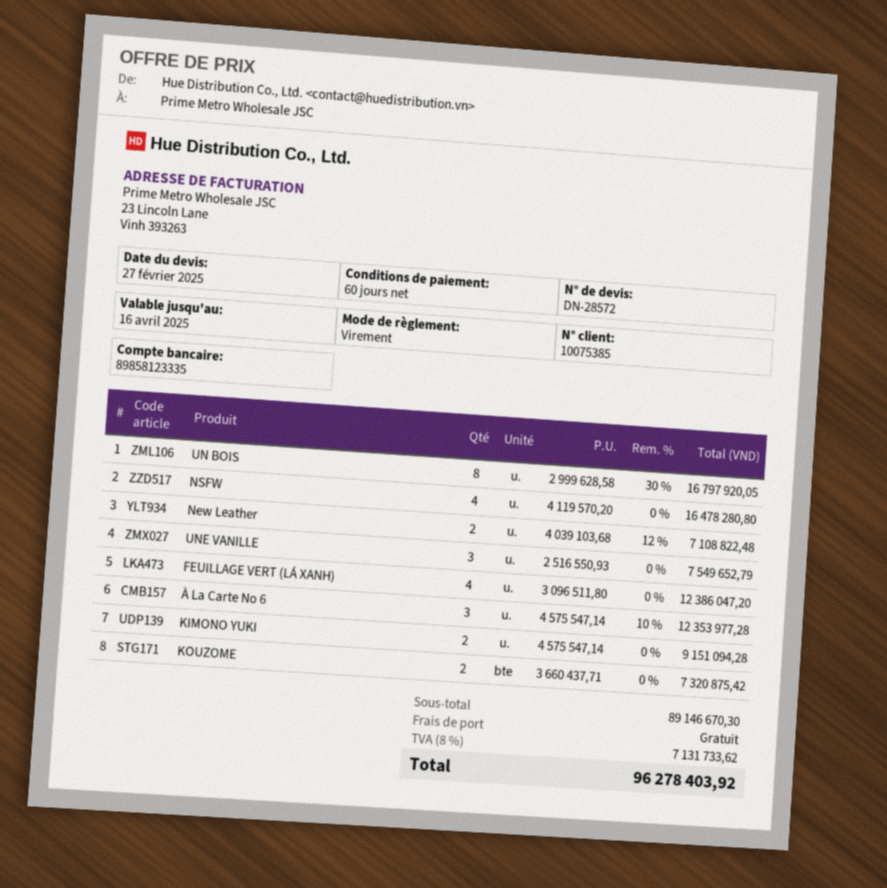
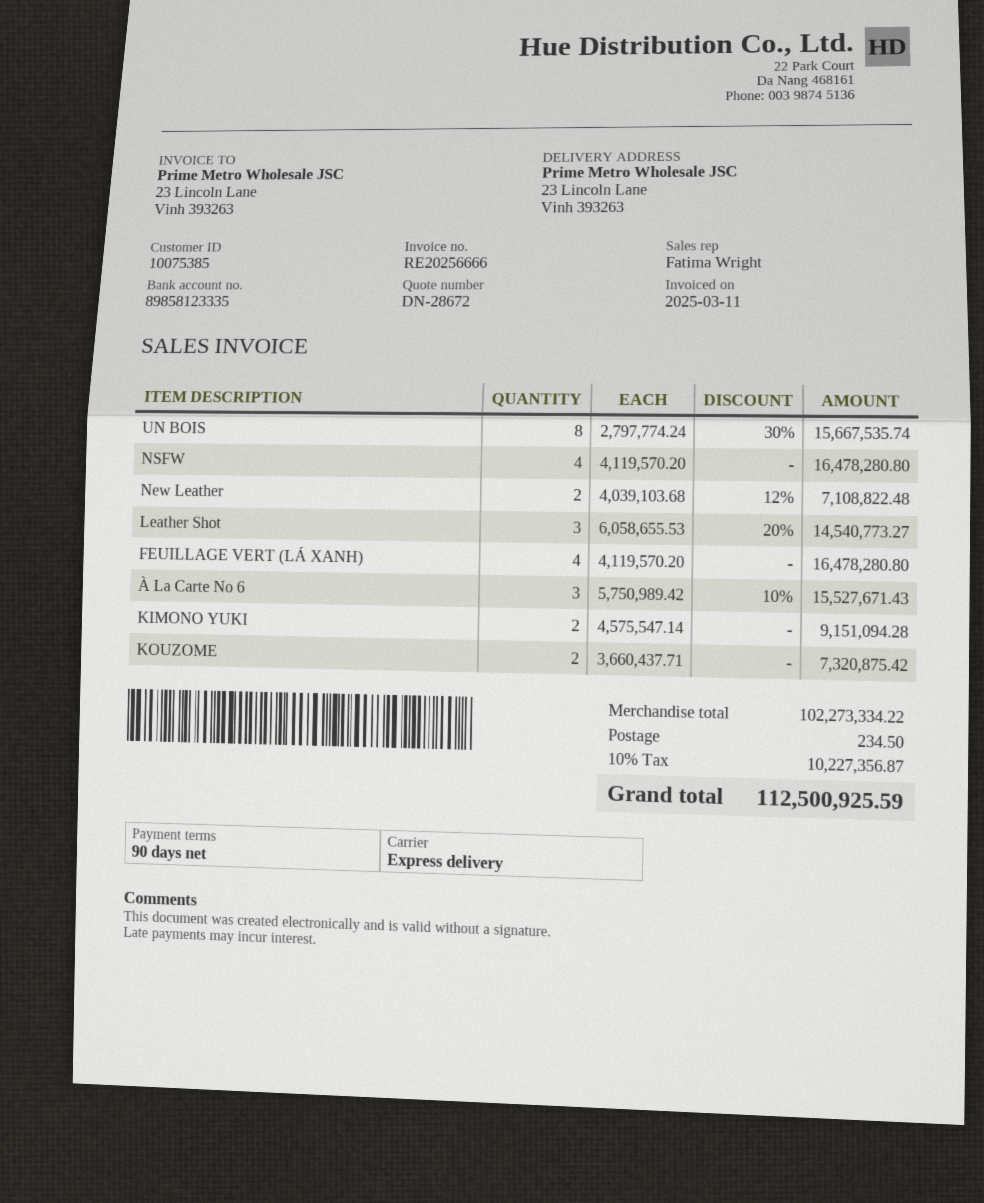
quote number: DN-28572 -> DN-28672
payment terms: 60 days -> 90 days
UN BOIS: 8 x 2999628.58 - 30% = 16797920.05 -> 8 x 2797774.24 - 30% = 15667535.74
UNE VANILLE: 3 x 2516550.93 = 7549652.79 -> none
FEUILLAGE VERT (LÁ XANH): 4 x 3096511.80 = 12386047.20 -> 4 x 4119570.20 = 16478280.80
À La Carte No 6: 3 x 4575547.14 - 10% = 12353977.28 -> 3 x 5750989.42 - 10% = 15527671.43
Leather Shot: none -> 3 x 6058655.53 - 20% = 14540773.27
subtotal: 89146670.30 -> 102273334.22
shipping: 0.00 -> 234.50
tax: 8% = 7131733.62 -> 10% = 10227356.87
total: 96278403.92 -> 112500925.59

